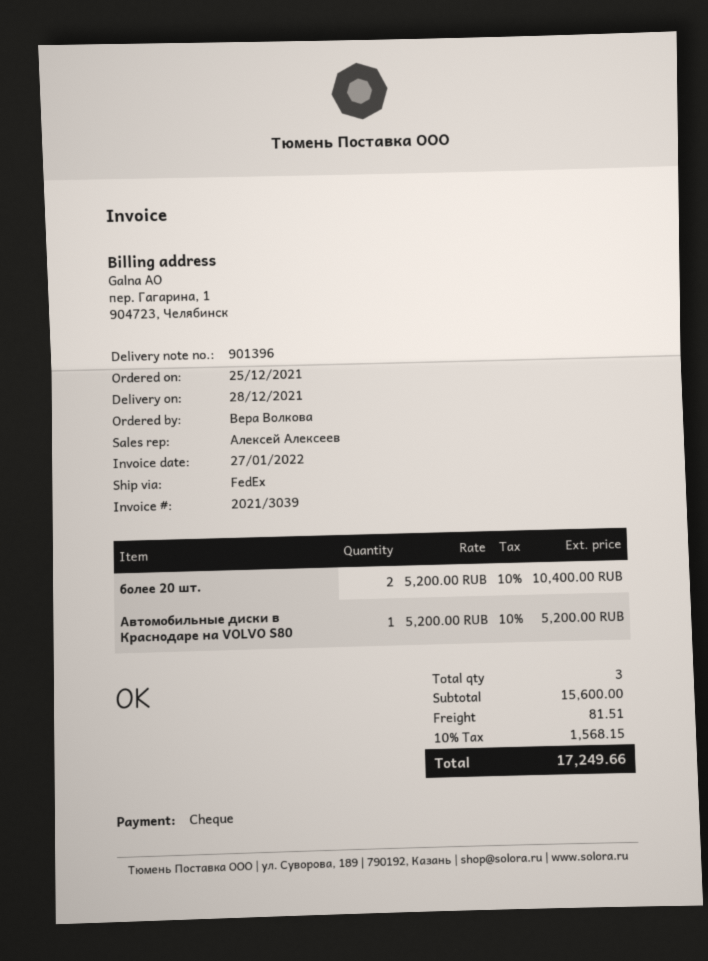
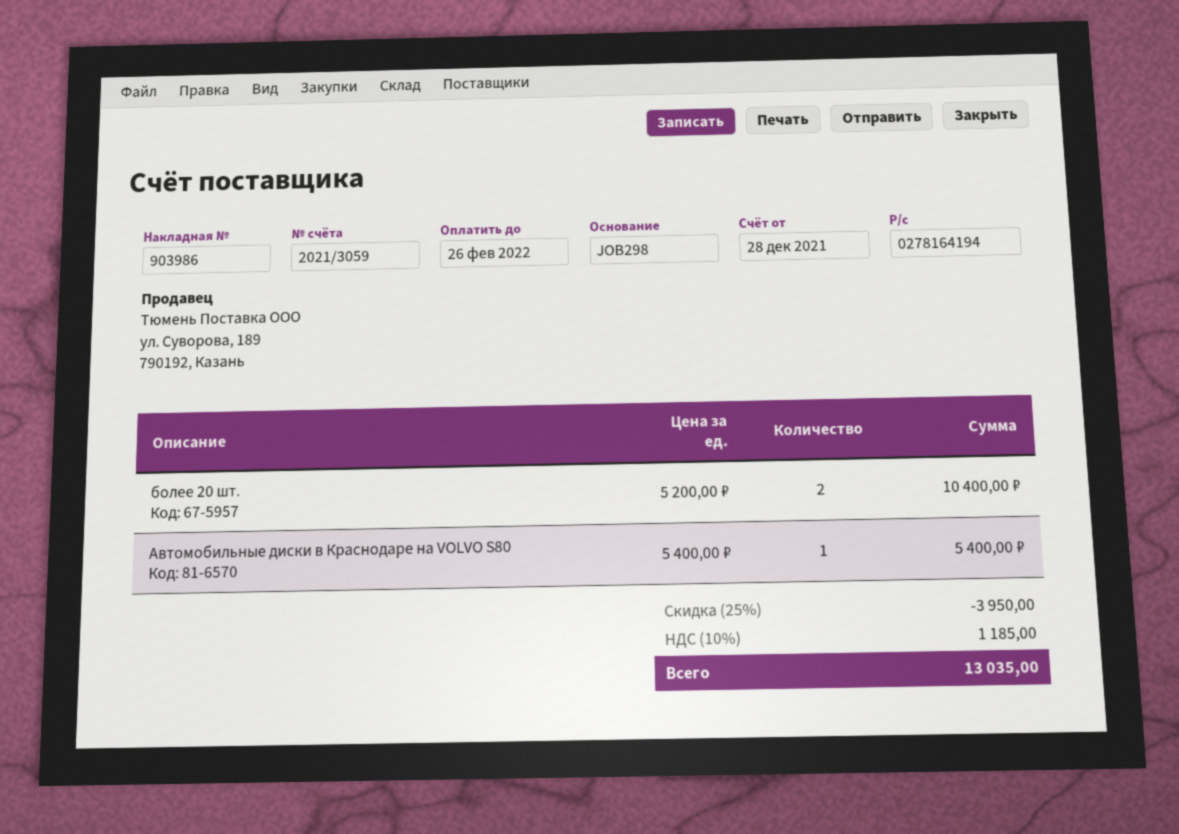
delivery note number: 901396 -> 903986
invoice number: 2021/3039 -> 2021/3059
invoice date: 2022-01-27 -> 2021-12-28
Автомобильные диски в Краснодаре на VOLVO S80: 1 x 5200.00 = 5200.00 -> 1 x 5400.00 = 5400.00
discount: none -> 25% = 3950.00
shipping: 81.51 -> none
tax: 10% = 1568.15 -> 10% = 1185.00
total: 17249.66 -> 13035.00

